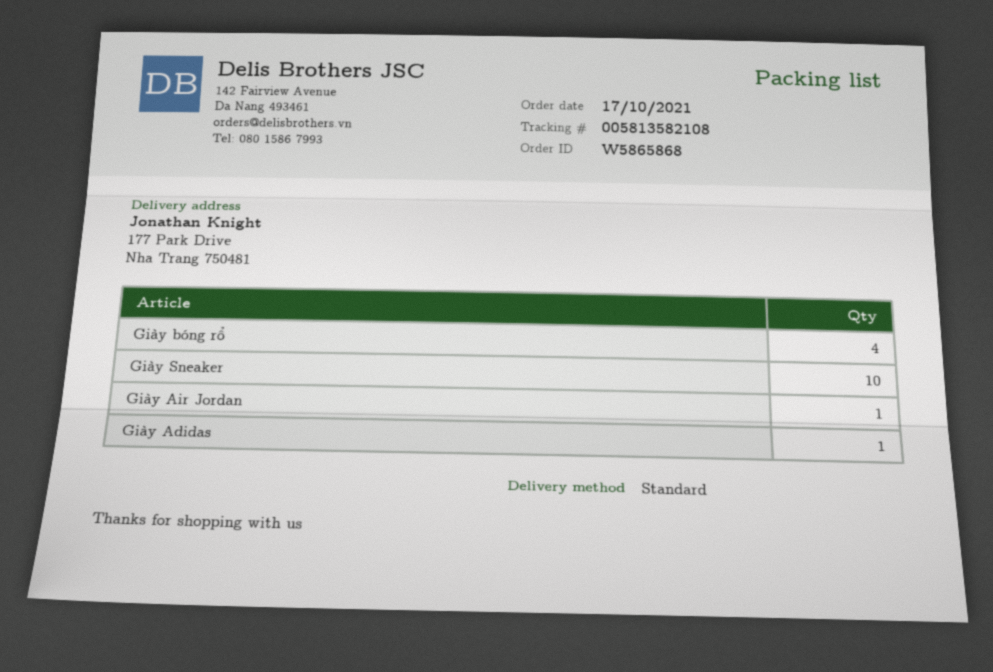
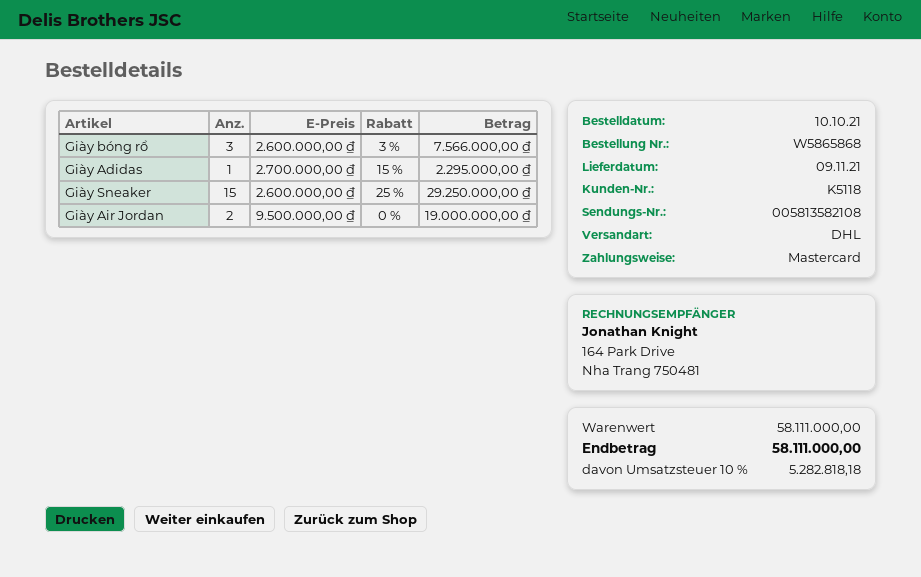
order date: 2021-10-17 -> 2021-10-10
shipping method: standard -> DHL
Giày bóng rổ: 4 -> 3
Giày Sneaker: 10 -> 15
Giày Air Jordan: 1 -> 2

